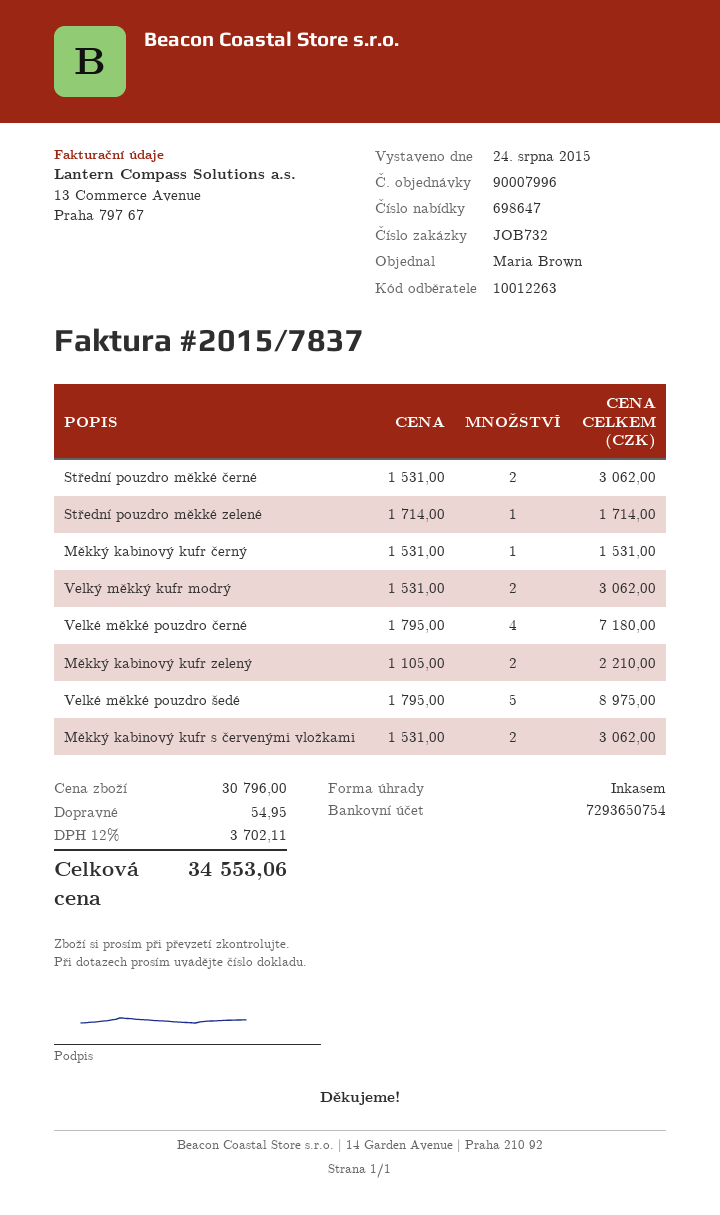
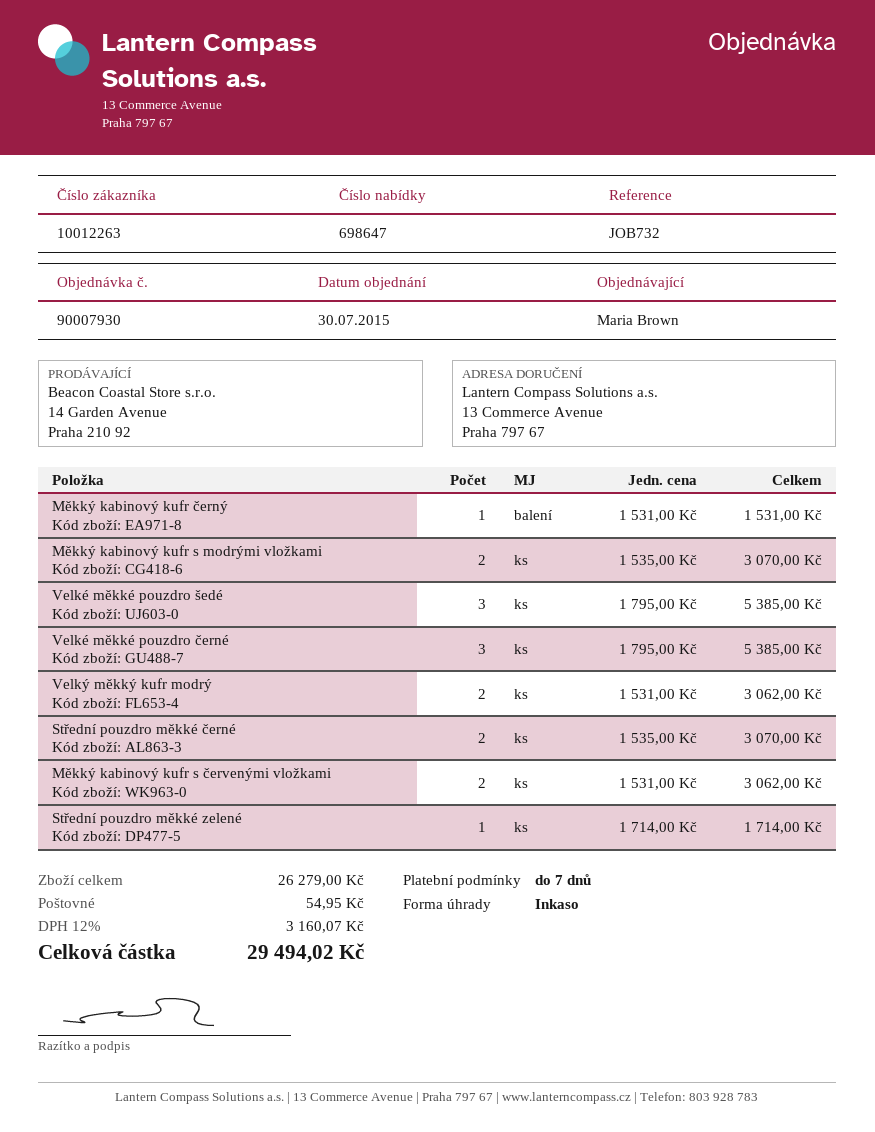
order number: 90007996 -> 90007930
Střední pouzdro měkké černé: 2 x 1531.00 = 3062.00 -> 2 x 1535.00 = 3070.00
Velké měkké pouzdro černé: 4 x 1795.00 = 7180.00 -> 3 x 1795.00 = 5385.00
Měkký kabinový kufr zelený: 2 x 1105.00 = 2210.00 -> none
Velké měkké pouzdro šedé: 5 x 1795.00 = 8975.00 -> 3 x 1795.00 = 5385.00
Měkký kabinový kufr s modrými vložkami: none -> 2 x 1535.00 = 3070.00
subtotal: 30796.00 -> 26279.00
tax: 12% = 3702.11 -> 12% = 3160.07
total: 34553.06 -> 29494.02

